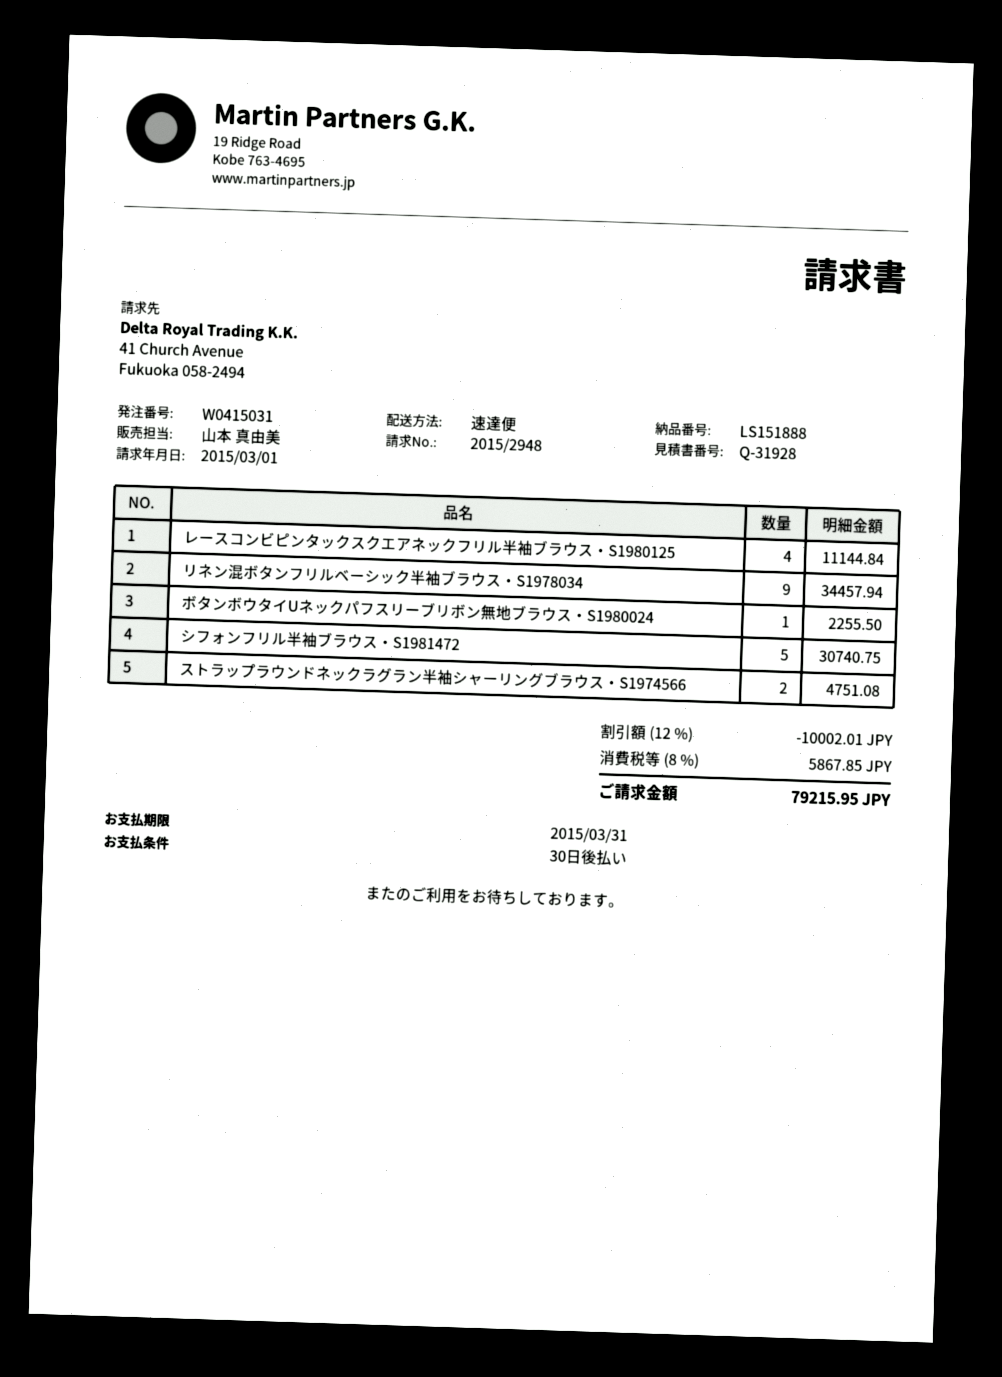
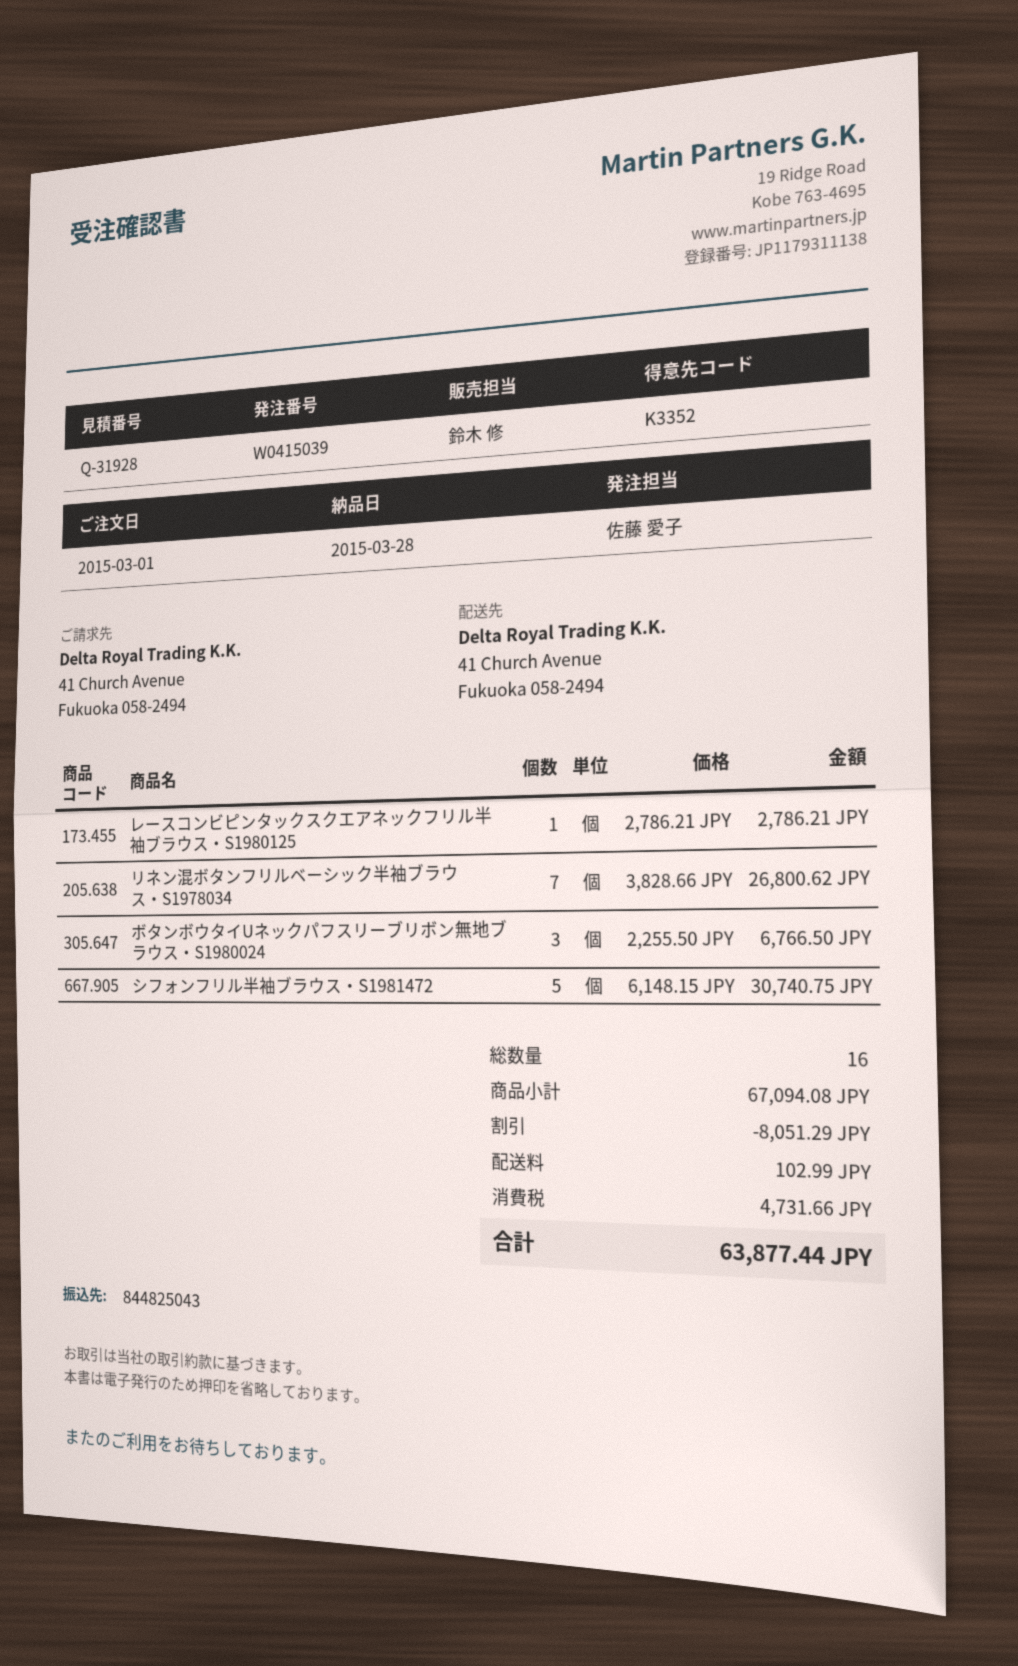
order number: W0415031 -> W0415039
sales rep: 山本 真由美 -> 鈴木 修
レースコンビピンタックスクエアネックフリル半袖ブラウス・S1980125: 4 for 11144.84 -> 1 for 2786.21
リネン混ボタンフリルベーシック半袖ブラウス・S1978034: 9 for 34457.94 -> 7 for 26800.62
ボタンボウタイUネックパフスリーブリボン無地ブラウス・S1980024: 1 for 2255.50 -> 3 for 6766.50
ストラップラウンドネックラグラン半袖シャーリングブラウス・S1974566: 2 for 4751.08 -> none
discount: 10002.01 -> 8051.29
shipping: none -> 102.99
tax: 5867.85 -> 4731.66
total: 79215.95 -> 63877.44

